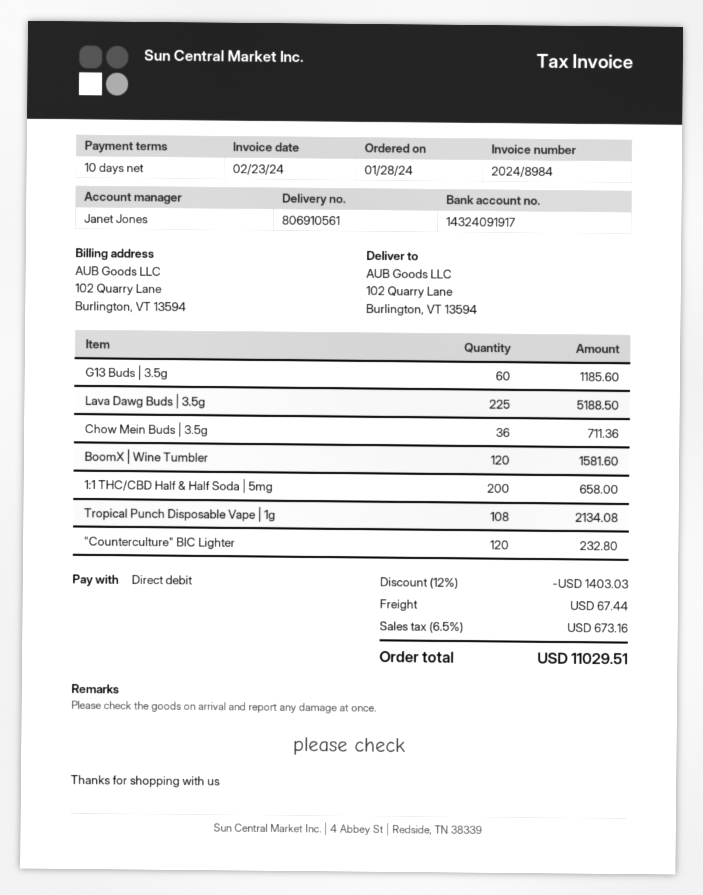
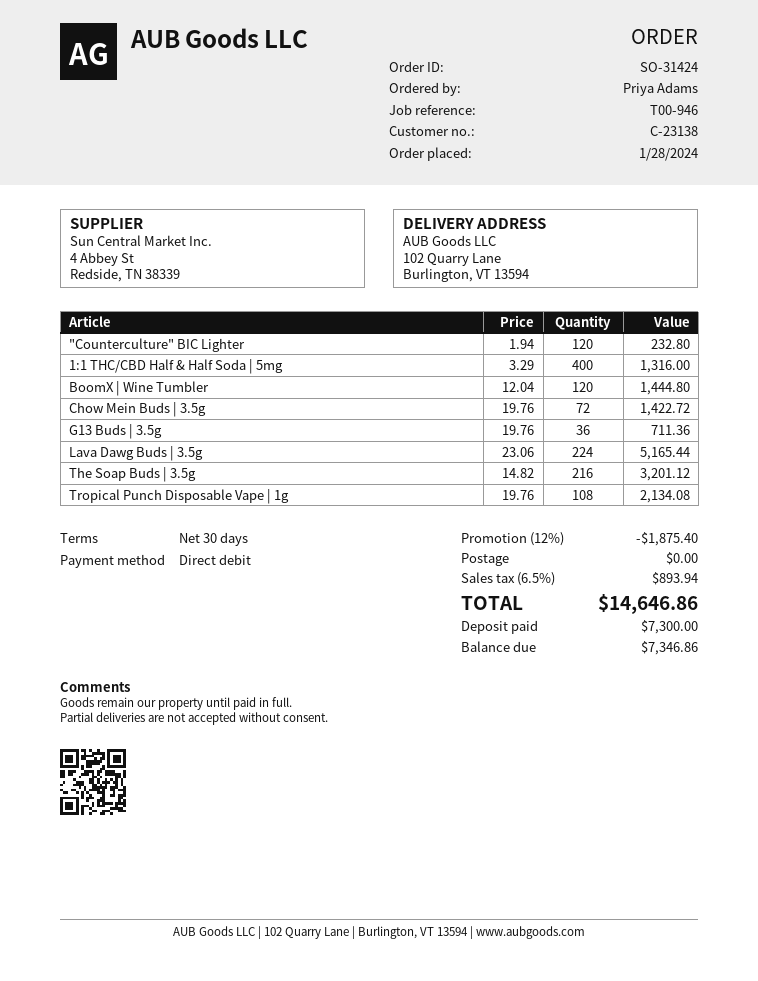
payment terms: 10 days -> 30 days
G13 Buds | 3.5g: 60 for 1185.60 -> 36 for 711.36
Lava Dawg Buds | 3.5g: 225 for 5188.50 -> 224 for 5165.44
Chow Mein Buds | 3.5g: 36 for 711.36 -> 72 for 1422.72
BoomX | Wine Tumbler: 120 for 1581.60 -> 120 for 1444.80
1:1 THC/CBD Half & Half Soda | 5mg: 200 for 658.00 -> 400 for 1316.00
The Soap Buds | 3.5g: none -> 216 for 3201.12
discount: 12% = 1403.03 -> 12% = 1875.40
shipping: 67.44 -> 0.00
tax: 6.5% = 673.16 -> 6.5% = 893.94
total: 11029.51 -> 14646.86

